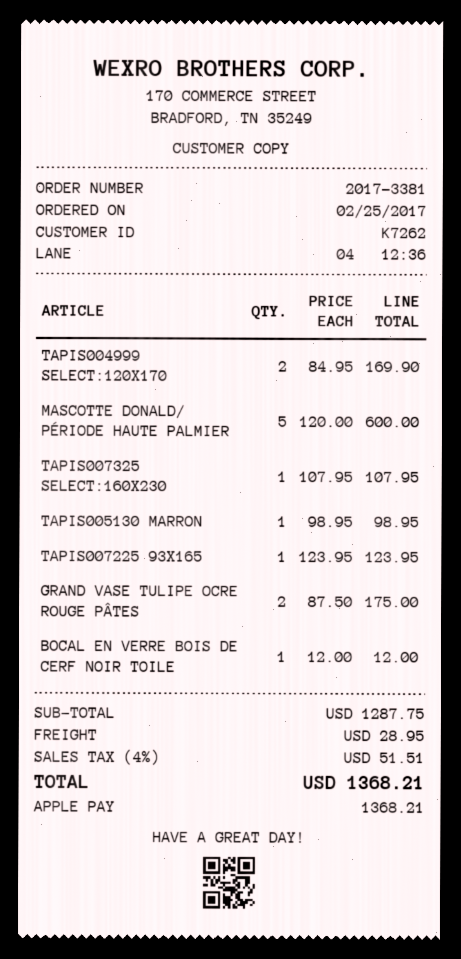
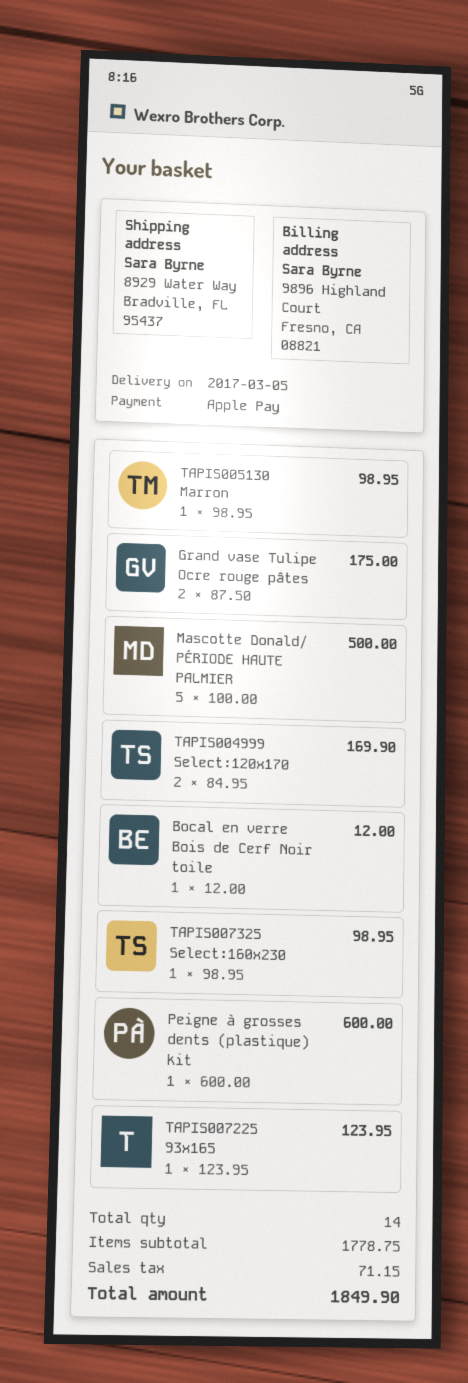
MASCOTTE DONALD/ PÉRIODE HAUTE PALMIER: 5 x 120.00 = 600.00 -> 5 x 100.00 = 500.00
TAPIS007325 SELECT:160X230: 1 x 107.95 = 107.95 -> 1 x 98.95 = 98.95
Peigne à grosses dents (plastique) kit: none -> 1 x 600.00 = 600.00
subtotal: 1287.75 -> 1778.75
shipping: 28.95 -> none
tax: 51.51 -> 71.15
total: 1368.21 -> 1849.90

